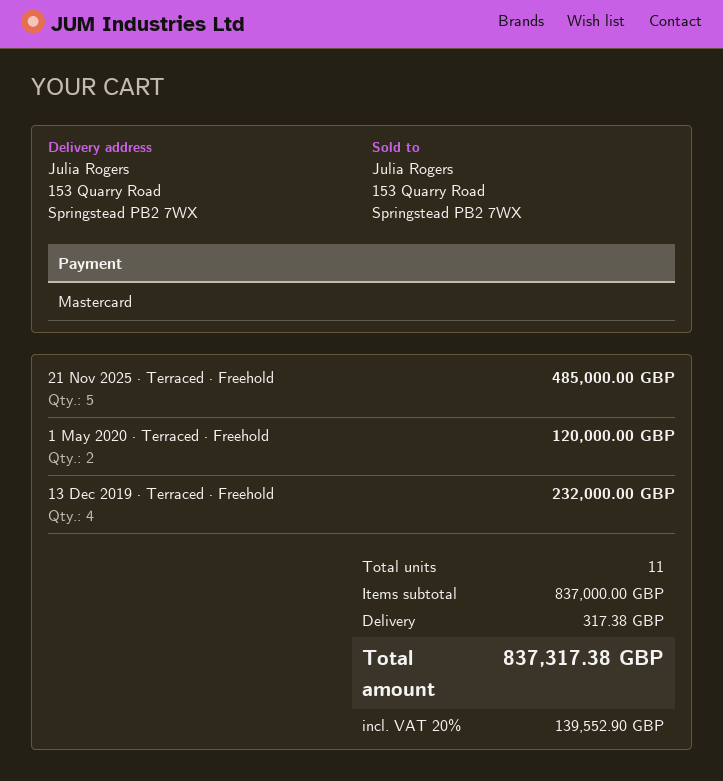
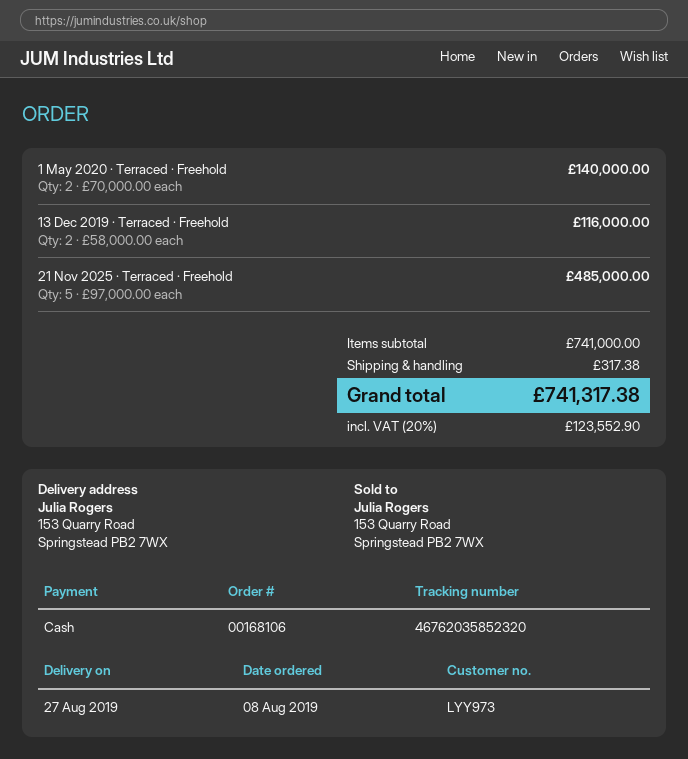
payment method: Mastercard -> cash
1 May 2020 · Terraced · Freehold: 2 for 120000.00 -> 2 for 140000.00
13 Dec 2019 · Terraced · Freehold: 4 for 232000.00 -> 2 for 116000.00
subtotal: 837000.00 -> 741000.00
tax: 20% = 139552.90 -> 20% = 123552.90
total: 837317.38 -> 741317.38

